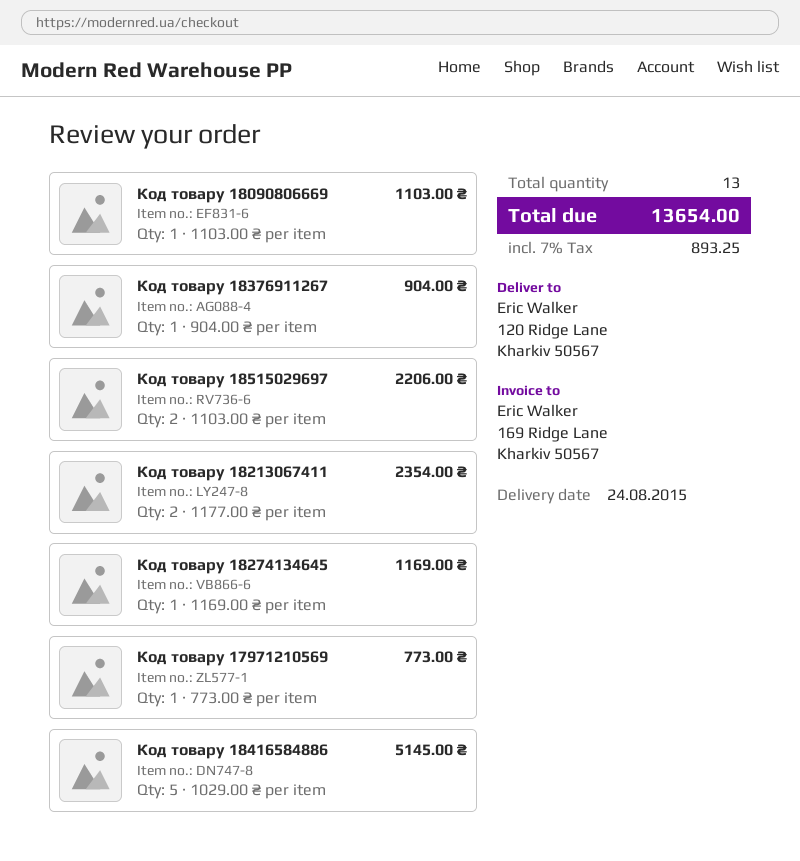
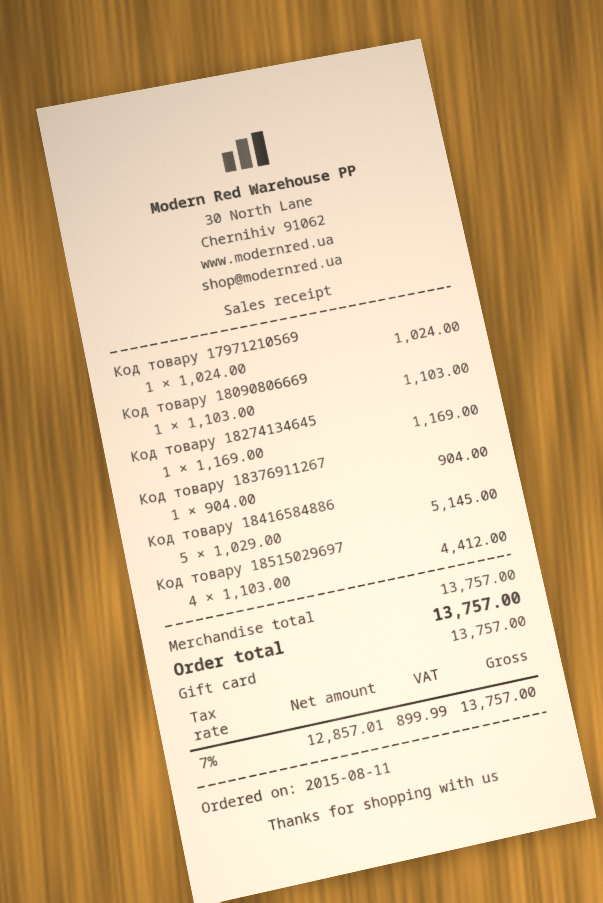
Код товару 18515029697: 2 x 1103.00 = 2206.00 -> 4 x 1103.00 = 4412.00
Код товару 18213067411: 2 x 1177.00 = 2354.00 -> none
Код товару 17971210569: 1 x 773.00 = 773.00 -> 1 x 1024.00 = 1024.00
tax: 7% = 893.25 -> 7% = 899.99
total: 13654.00 -> 13757.00

